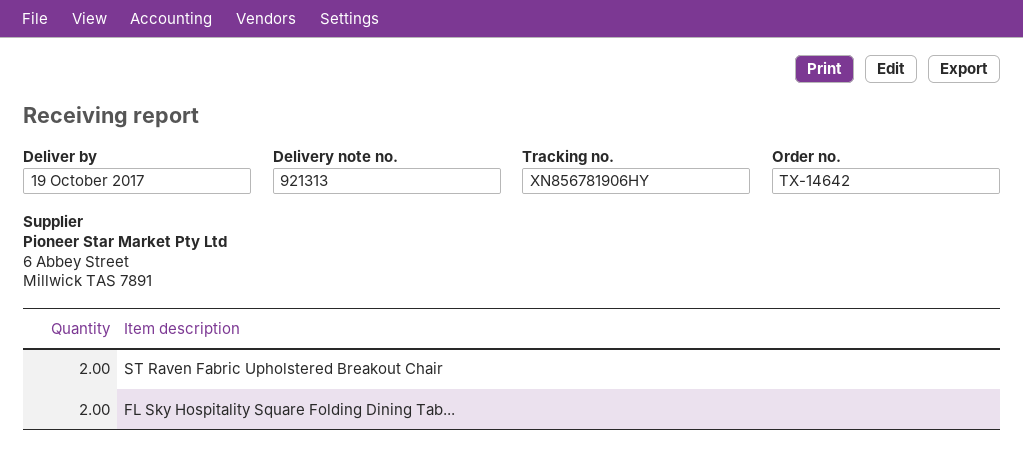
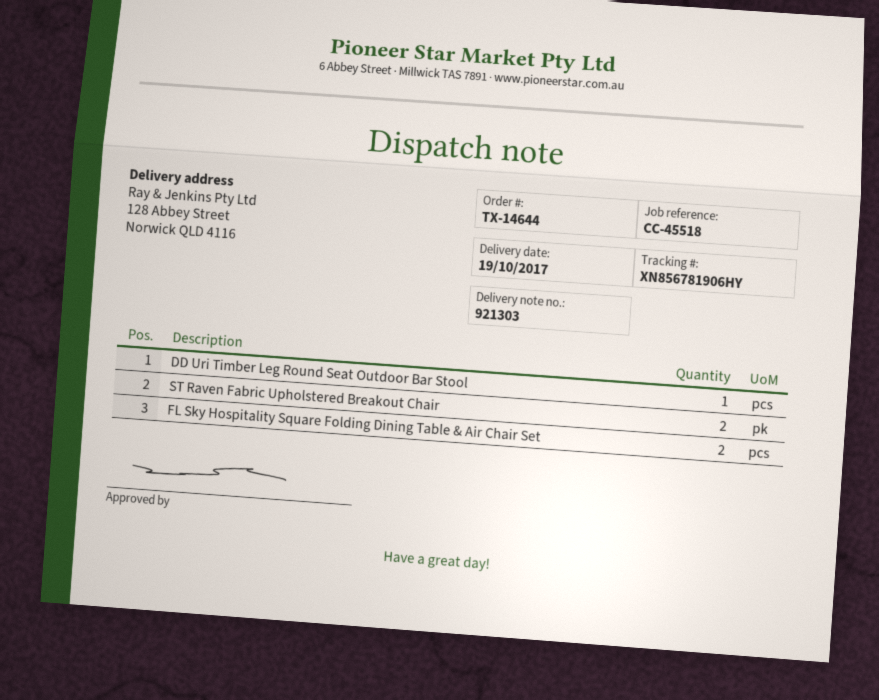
order number: TX-14642 -> TX-14644
delivery note number: 921313 -> 921303
DD Uri Timber Leg Round Seat Outdoor Bar Stool: none -> 1

